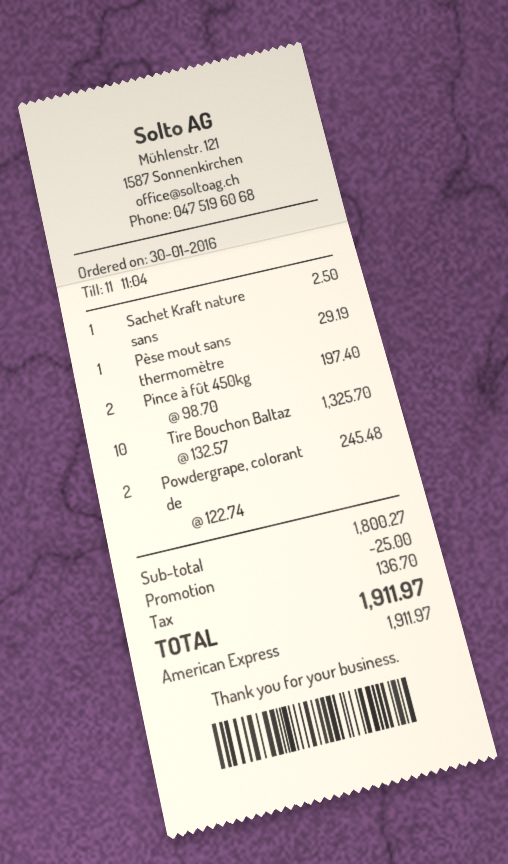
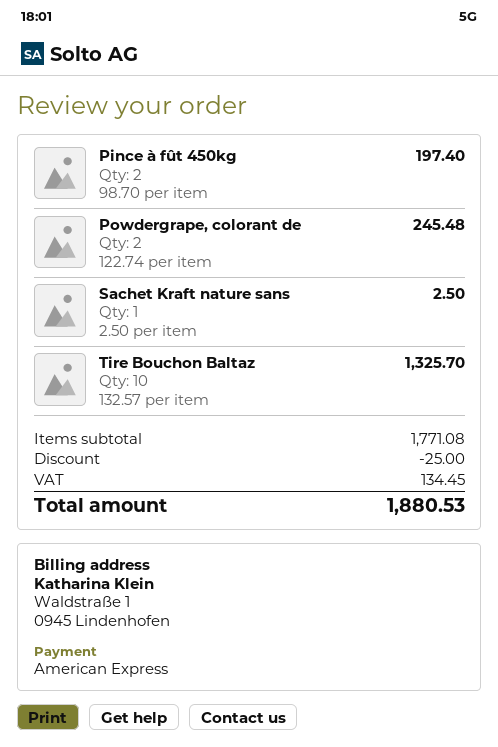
Pèse mout sans thermomètre: 1 x 29.19 = 29.19 -> none
subtotal: 1800.27 -> 1771.08
tax: 136.70 -> 134.45
total: 1911.97 -> 1880.53

